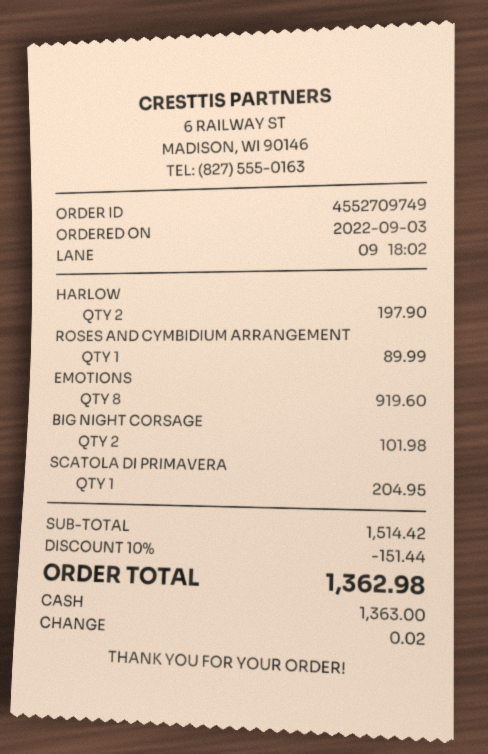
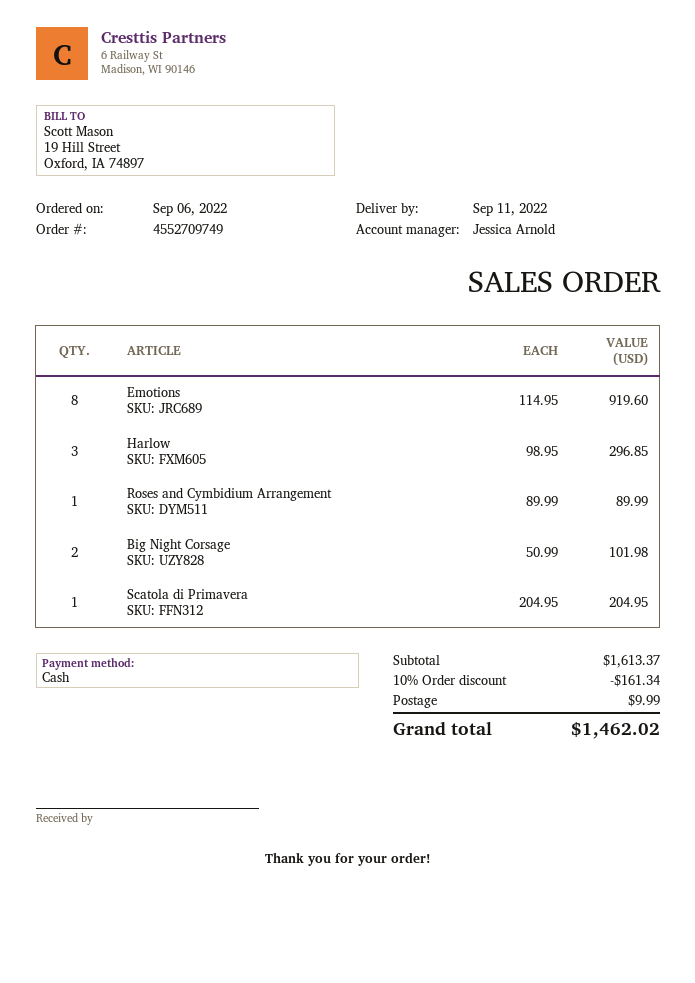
order date: 2022-09-03 -> 2022-09-06
HARLOW: 2 for 197.90 -> 3 for 296.85
subtotal: 1514.42 -> 1613.37
discount: 10% = 151.44 -> 10% = 161.34
shipping: none -> 9.99
total: 1362.98 -> 1462.02

